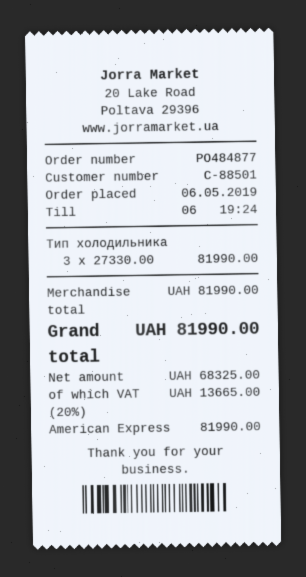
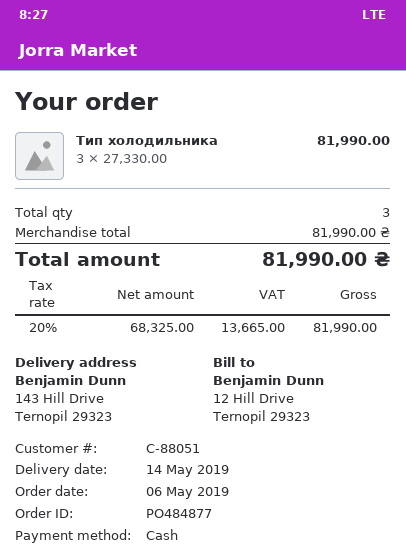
customer number: C-88501 -> C-88051
payment method: American Express -> cash

